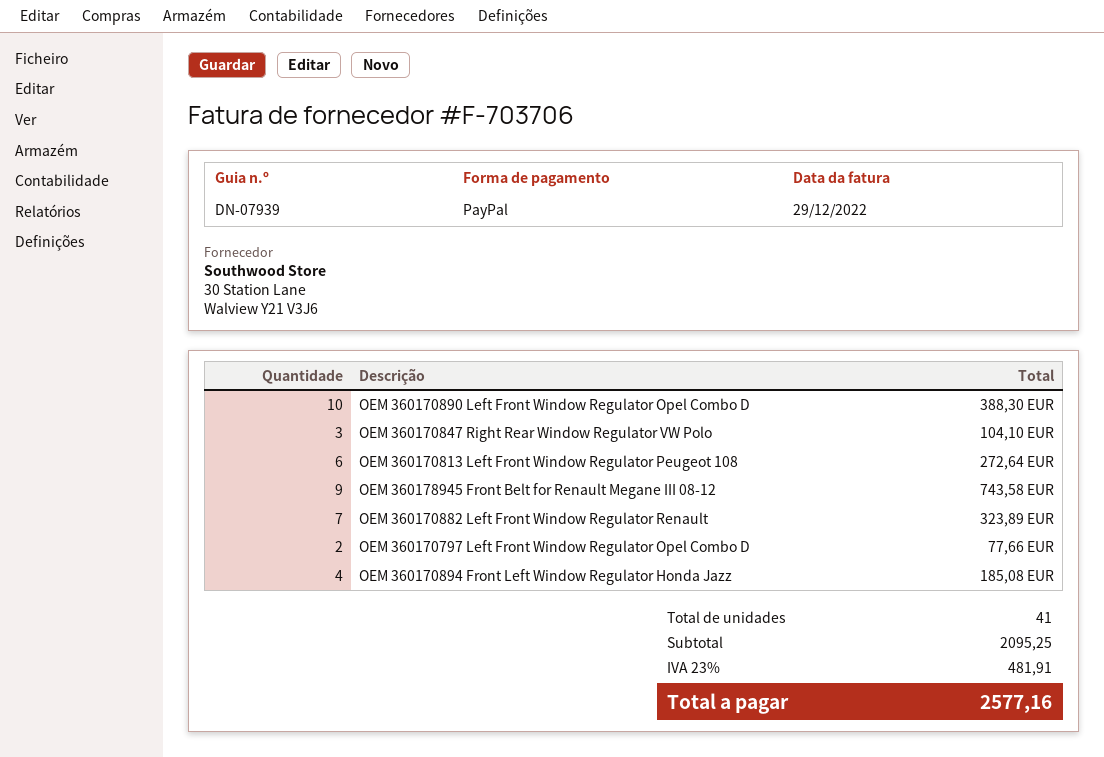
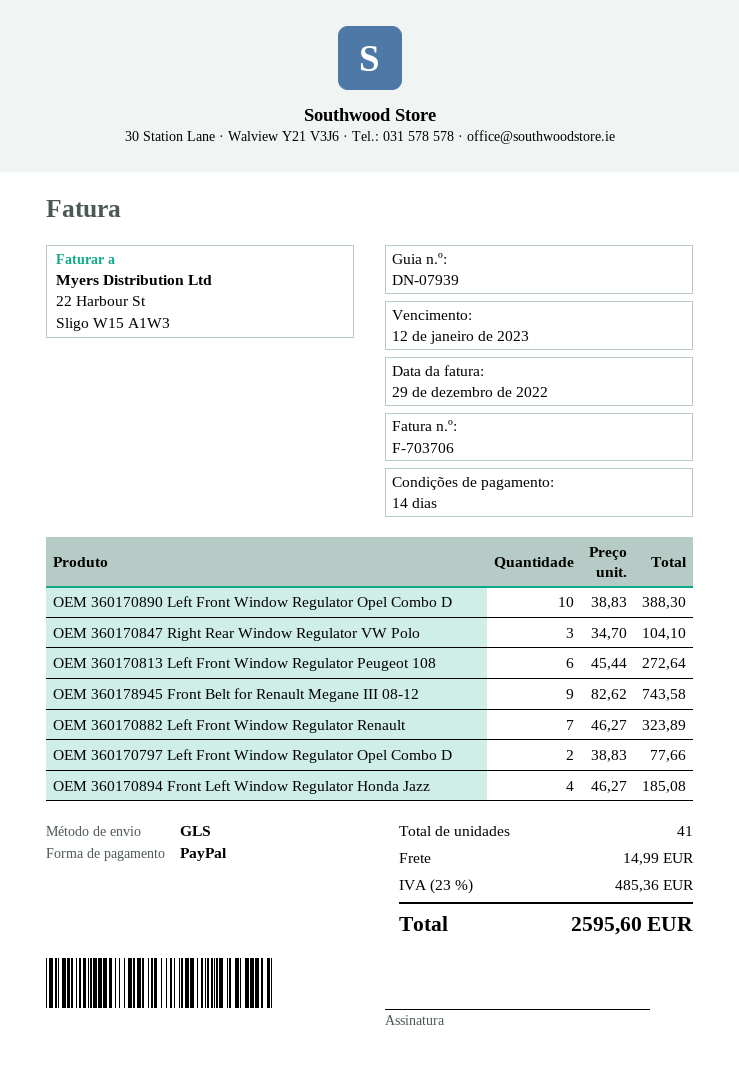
shipping: none -> 14.99
tax: 23% = 481.91 -> 23% = 485.36
total: 2577.16 -> 2595.60

